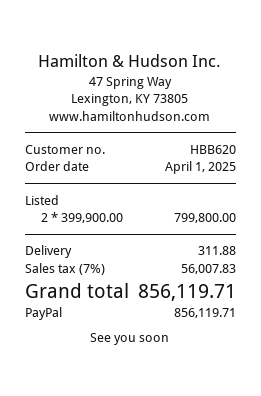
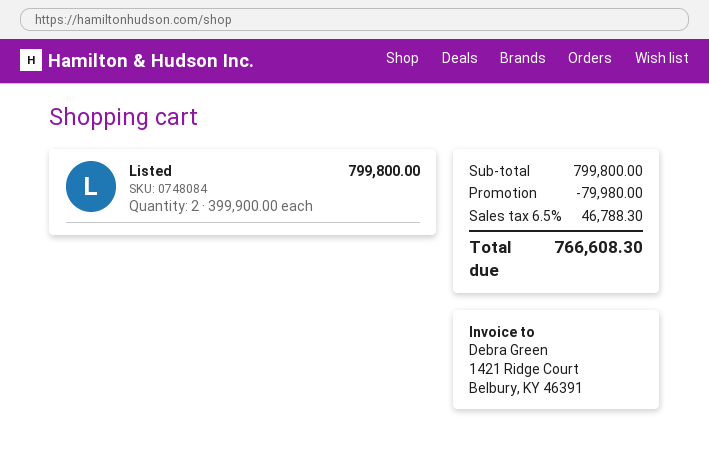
discount: none -> 79980.00
shipping: 311.88 -> none
tax: 7% = 56007.83 -> 6.5% = 46788.30
total: 856119.71 -> 766608.30

